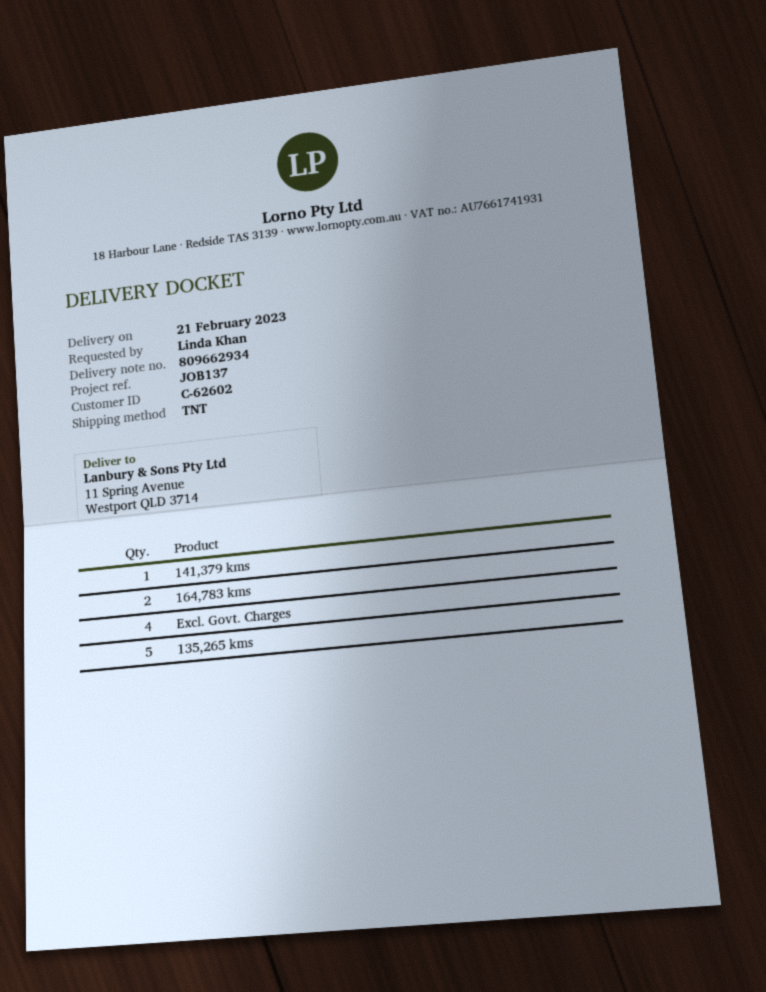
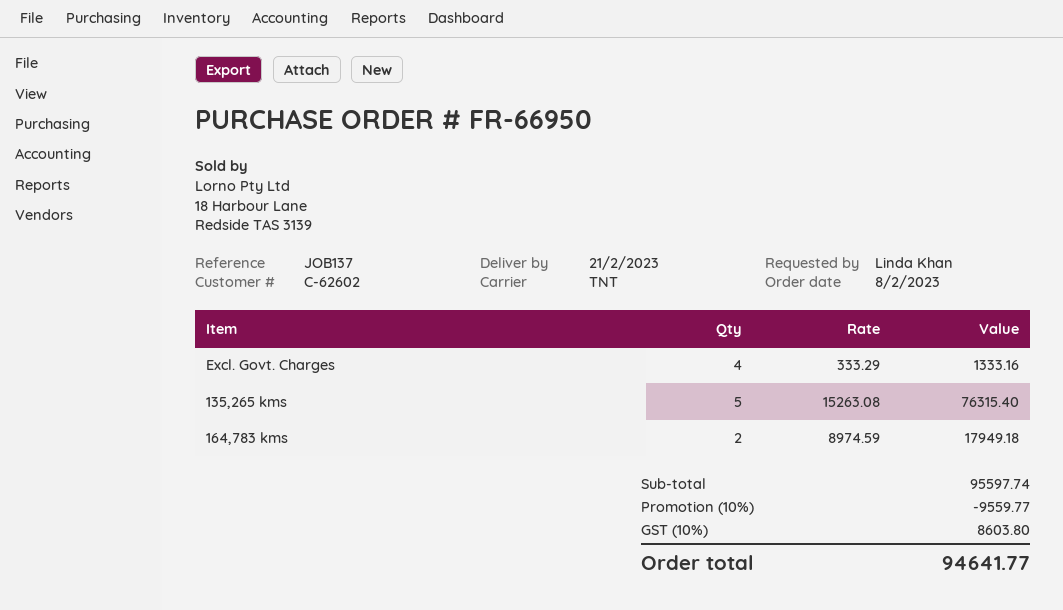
141,379 kms: 1 -> none

